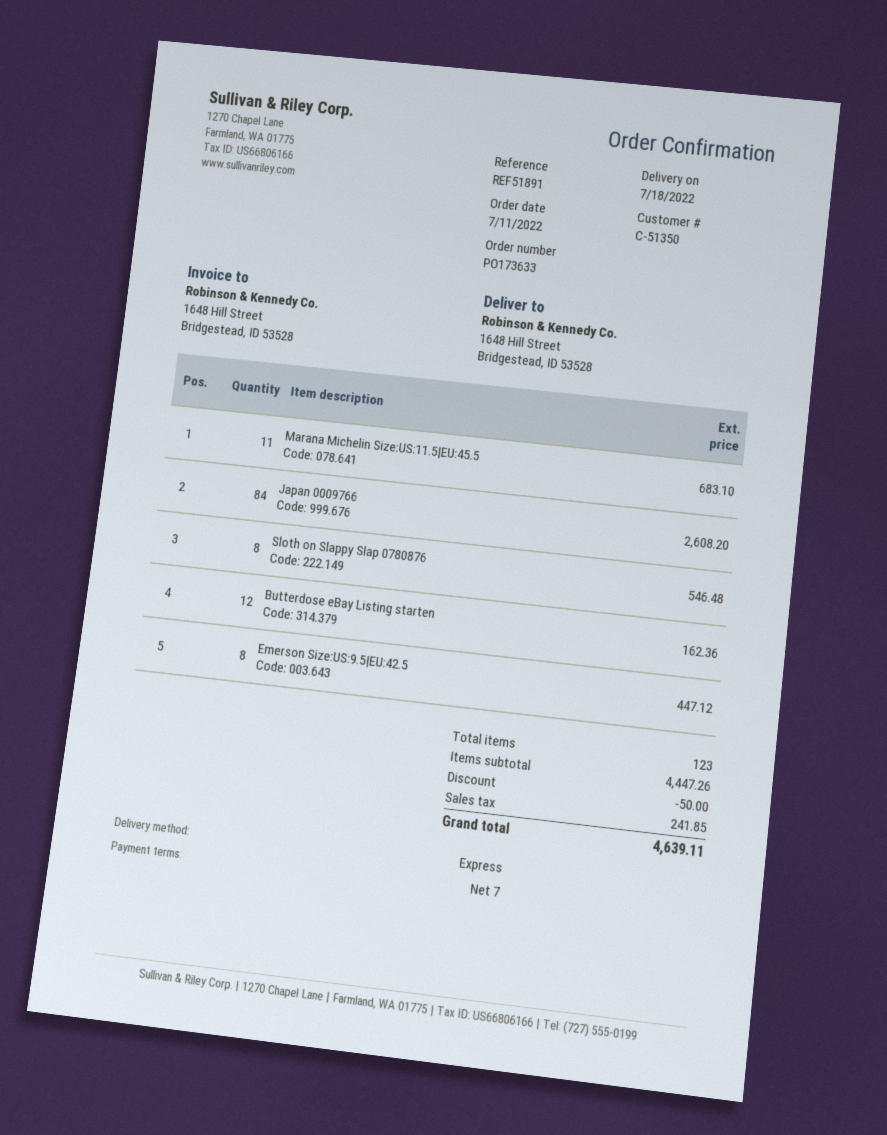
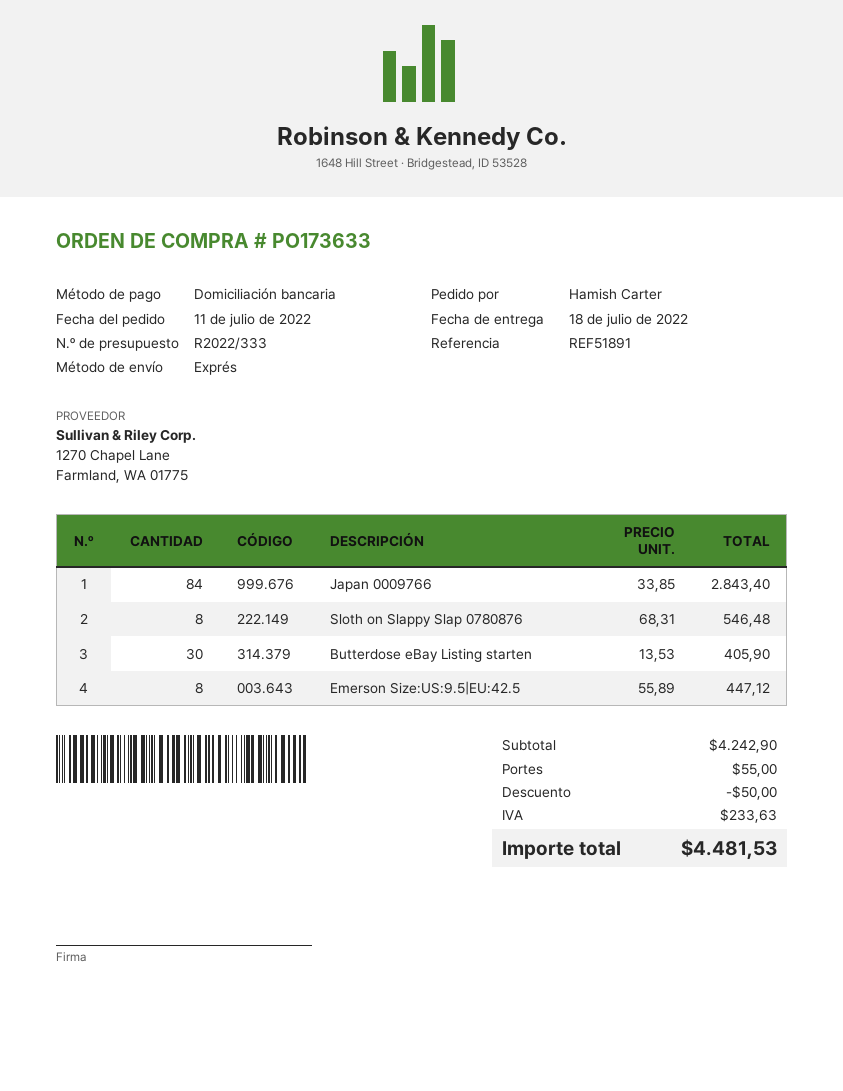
Marana Michelin Size:US:11.5|EU:45.5: 11 for 683.10 -> none
Japan 0009766: 84 for 2608.20 -> 84 for 2843.40
Butterdose eBay Listing starten: 12 for 162.36 -> 30 for 405.90
subtotal: 4447.26 -> 4242.90
shipping: none -> 55.00
tax: 241.85 -> 233.63
total: 4639.11 -> 4481.53

